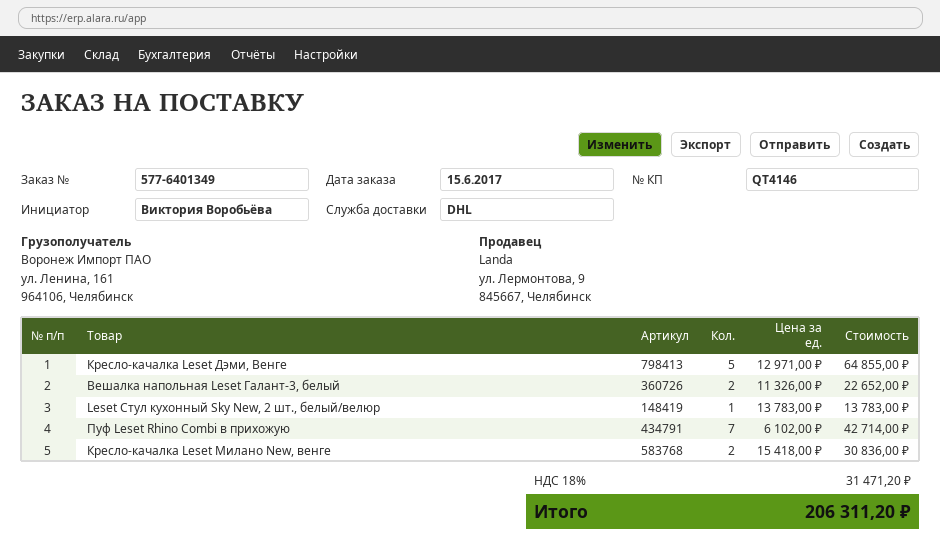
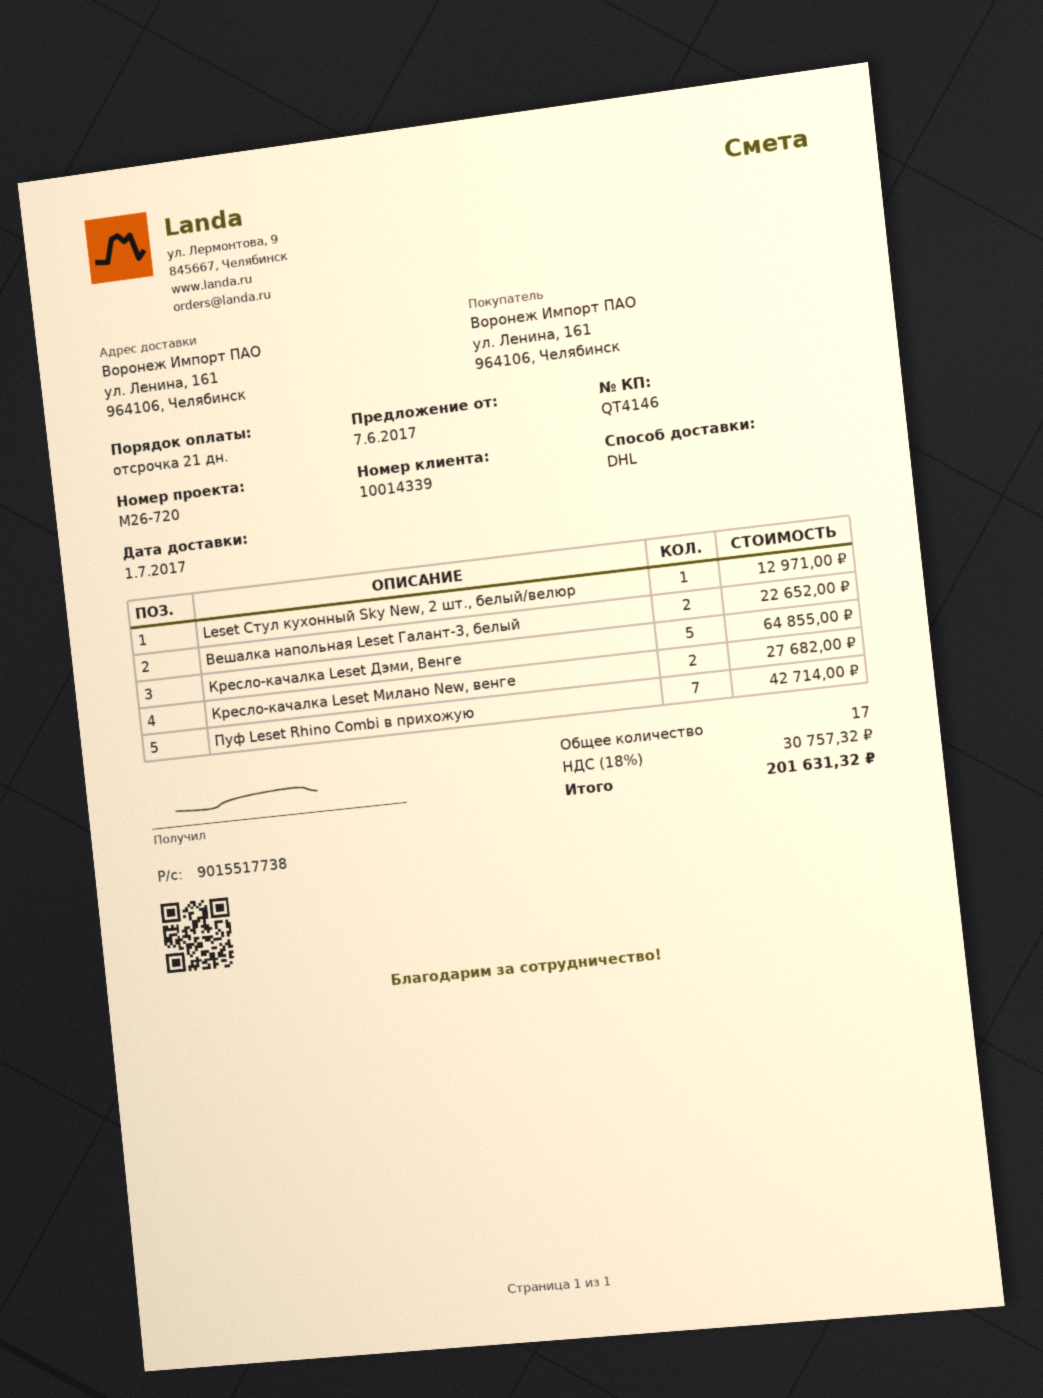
Leset Стул кухонный Sky New, 2 шт., белый/велюр: 1 for 13783.00 -> 1 for 12971.00
Кресло-качалка Leset Милано New, венге: 2 for 30836.00 -> 2 for 27682.00
tax: 18% = 31471.20 -> 18% = 30757.32
total: 206311.20 -> 201631.32

